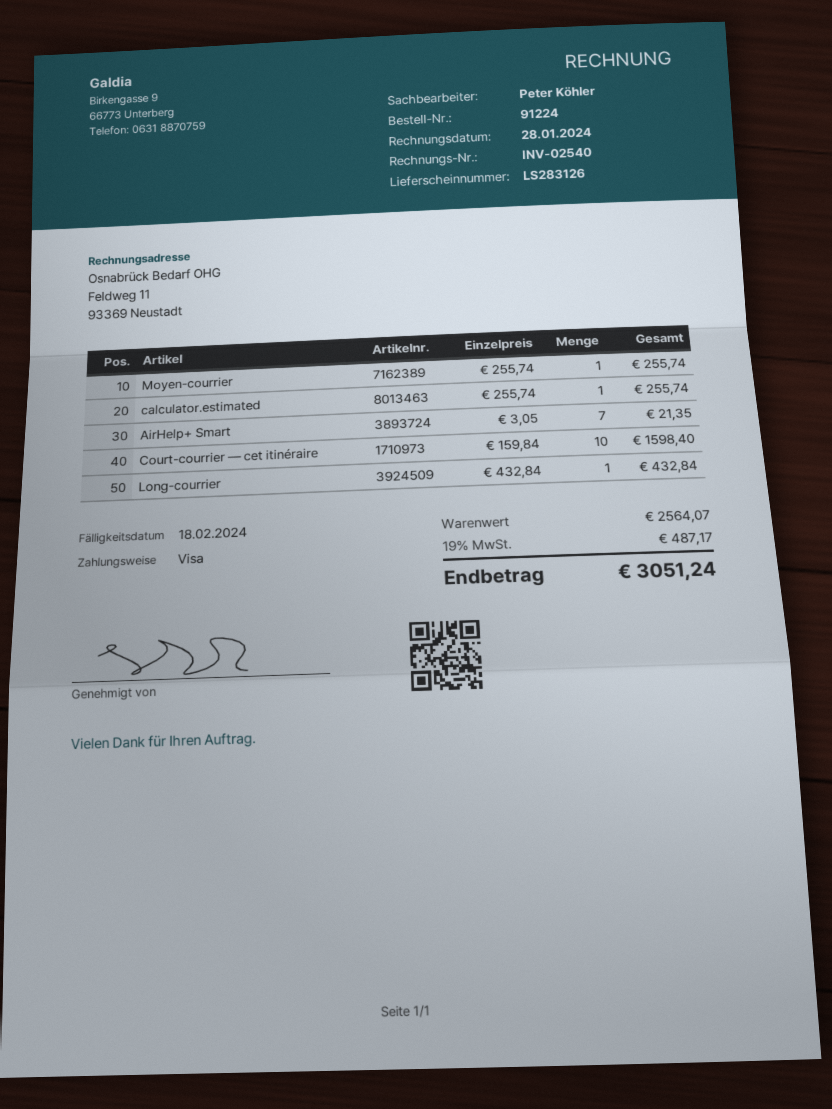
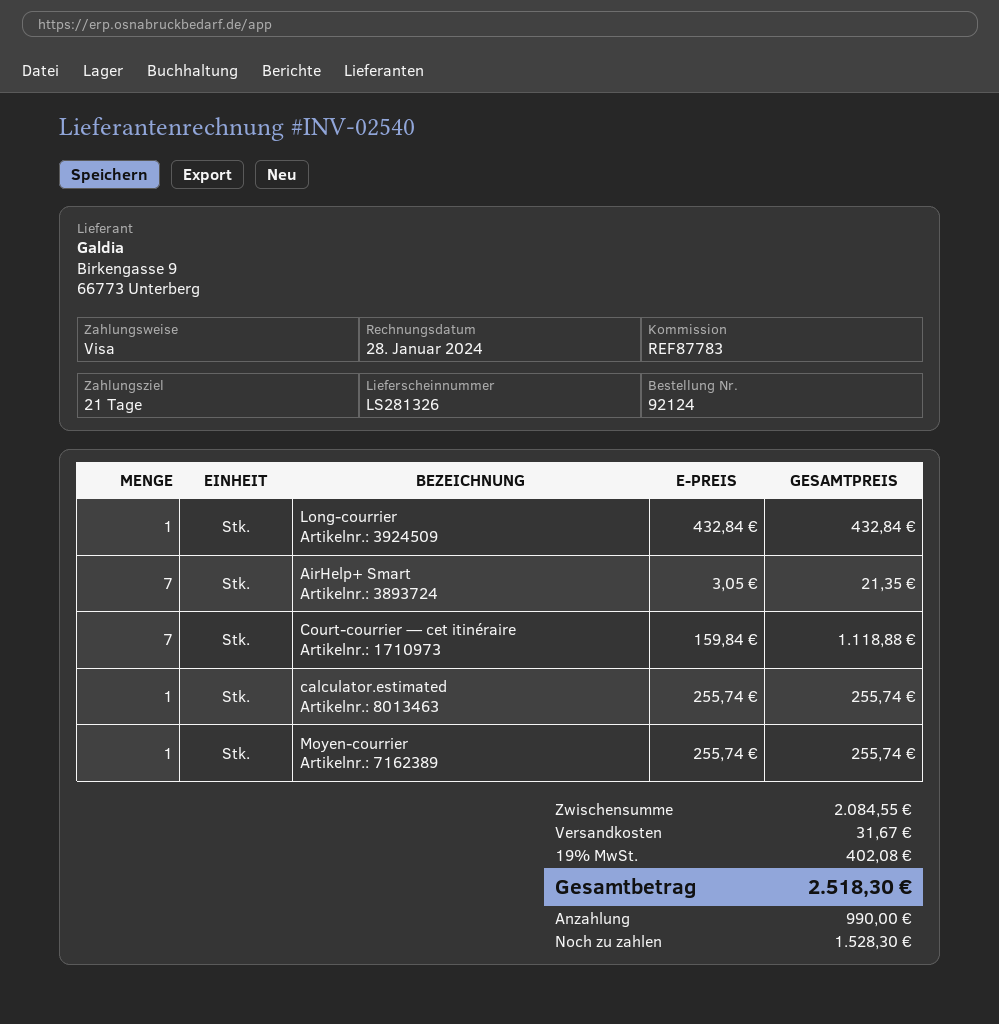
order number: 91224 -> 92124
delivery note number: LS283126 -> LS281326
Court-courrier — cet itinéraire: 10 x 159.84 = 1598.40 -> 7 x 159.84 = 1118.88
subtotal: 2564.07 -> 2084.55
shipping: none -> 31.67
tax: 19% = 487.17 -> 19% = 402.08
total: 3051.24 -> 2518.30

